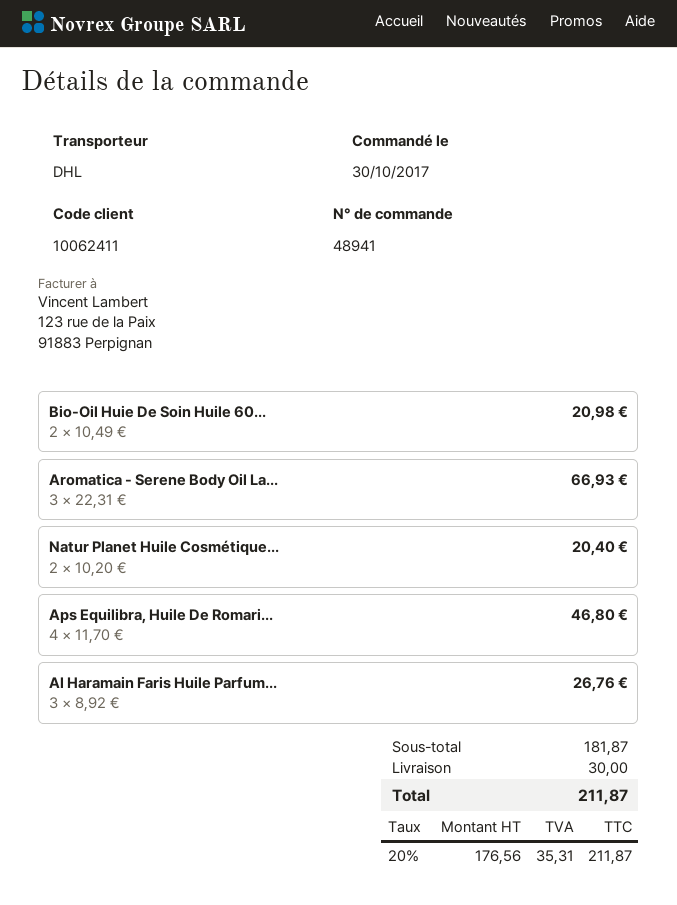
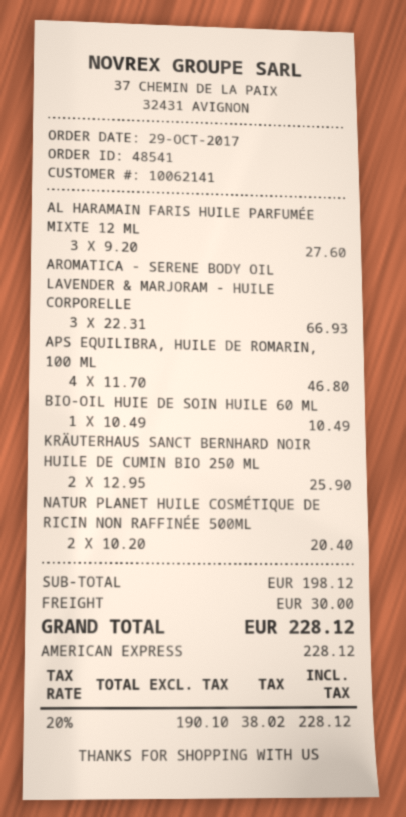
order number: 48941 -> 48541
order date: 2017-10-30 -> 2017-10-29
customer number: 10062411 -> 10062141
Bio-Oil Huie De Soin Huile 60...: 2 x 10.49 = 20.98 -> 1 x 10.49 = 10.49
Al Haramain Faris Huile Parfum...: 3 x 8.92 = 26.76 -> 3 x 9.20 = 27.60
KRÄUTERHAUS SANCT BERNHARD NOIR HUILE DE CUMIN BIO 250 ML: none -> 2 x 12.95 = 25.90
subtotal: 181.87 -> 198.12
net: 176.56 -> 190.10
tax: 20% = 35.31 -> 20% = 38.02
total: 211.87 -> 228.12

